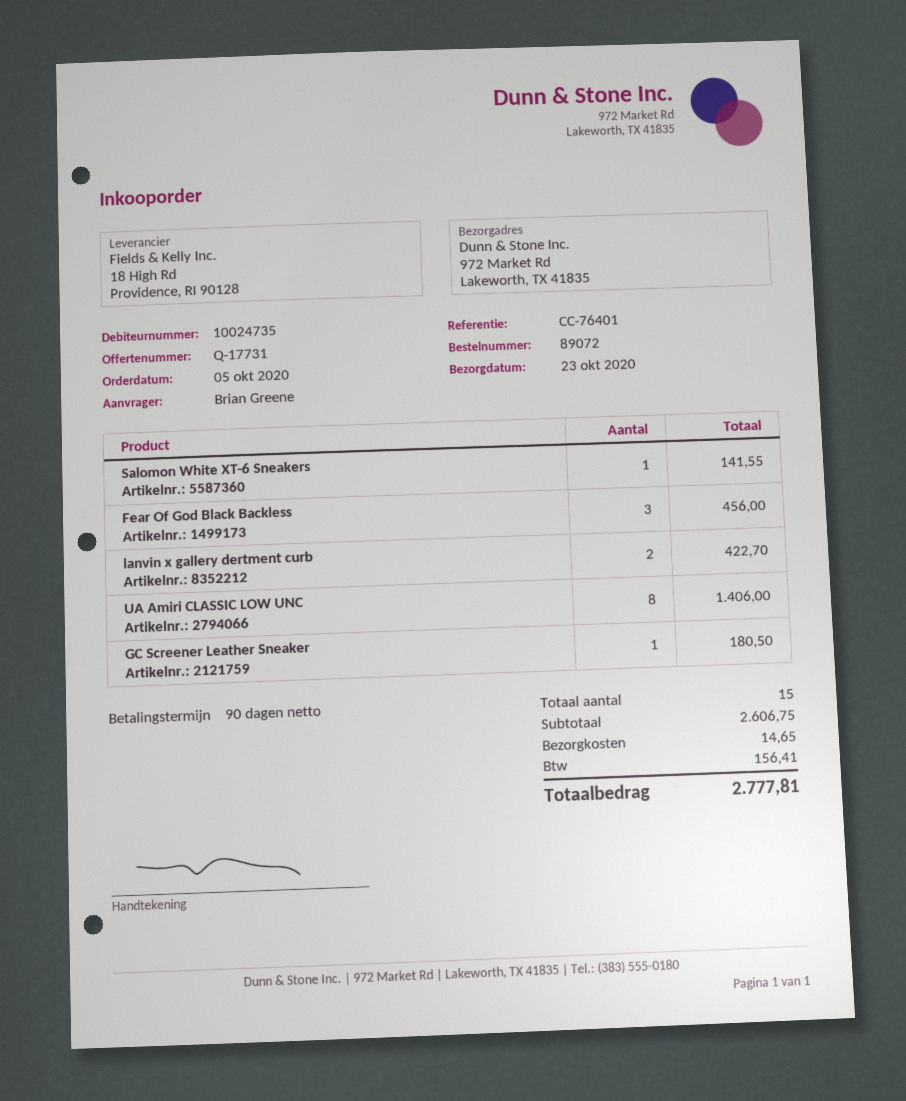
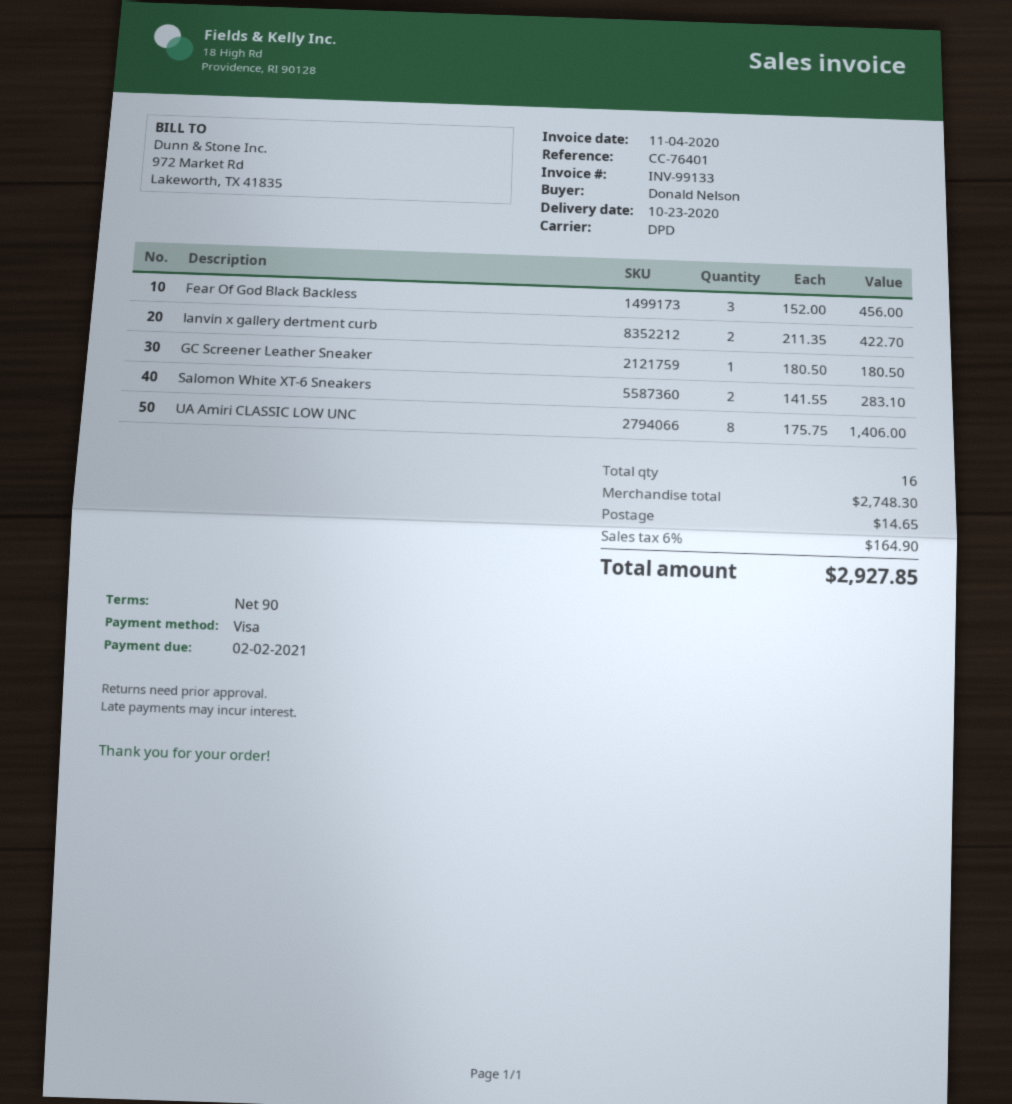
ordered by: Brian Greene -> Donald Nelson
Salomon White XT-6 Sneakers: 1 for 141.55 -> 2 for 283.10
total quantity: 15 -> 16
subtotal: 2606.75 -> 2748.30
tax: 156.41 -> 164.90
total: 2777.81 -> 2927.85

